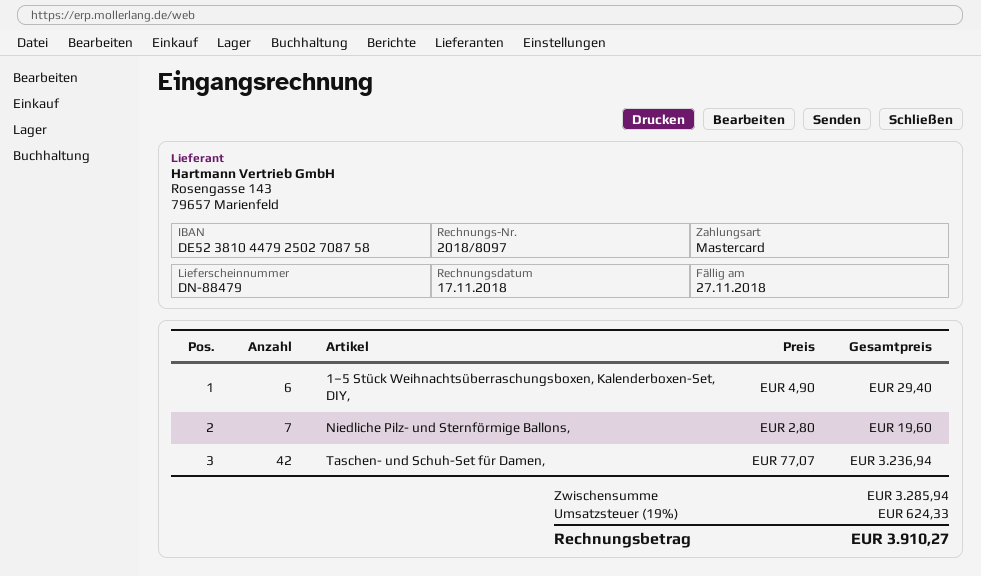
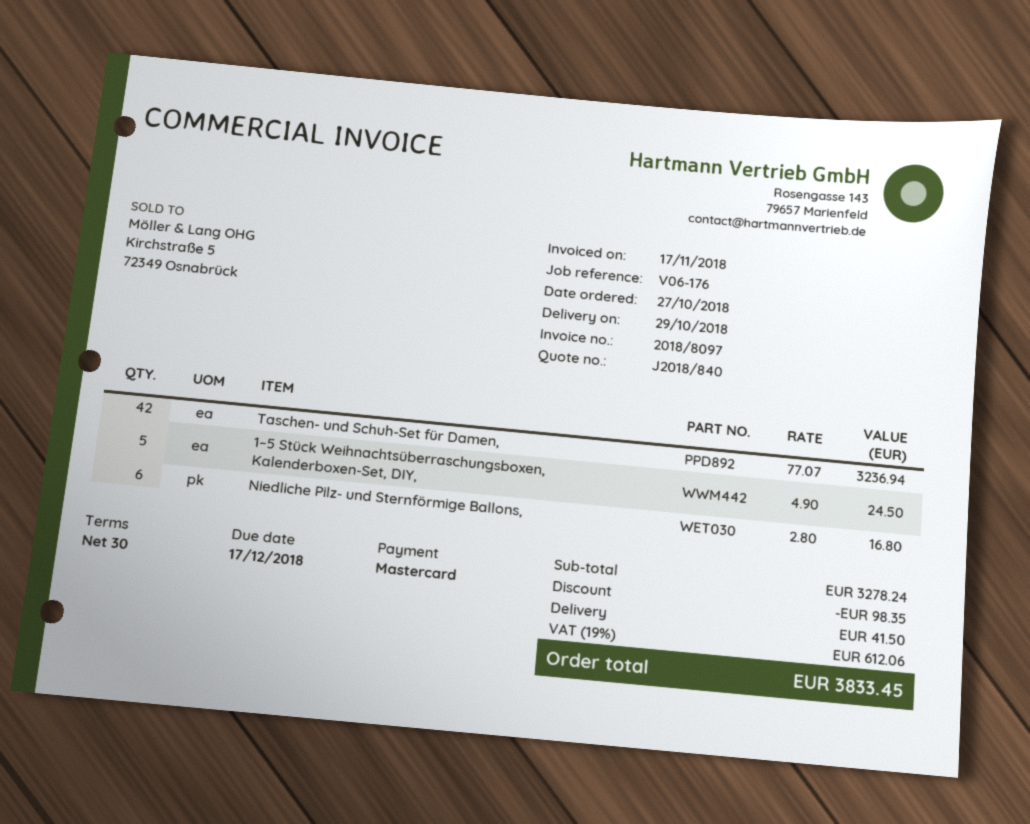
due date: 2018-11-27 -> 2018-12-17
1–5 Stück Weihnachtsüberraschungsboxen, Kalenderboxen-Set, DIY,: 6 x 4.90 = 29.40 -> 5 x 4.90 = 24.50
Niedliche Pilz- und Sternförmige Ballons,: 7 x 2.80 = 19.60 -> 6 x 2.80 = 16.80
subtotal: 3285.94 -> 3278.24
discount: none -> 98.35
shipping: none -> 41.50
tax: 19% = 624.33 -> 19% = 612.06
total: 3910.27 -> 3833.45

